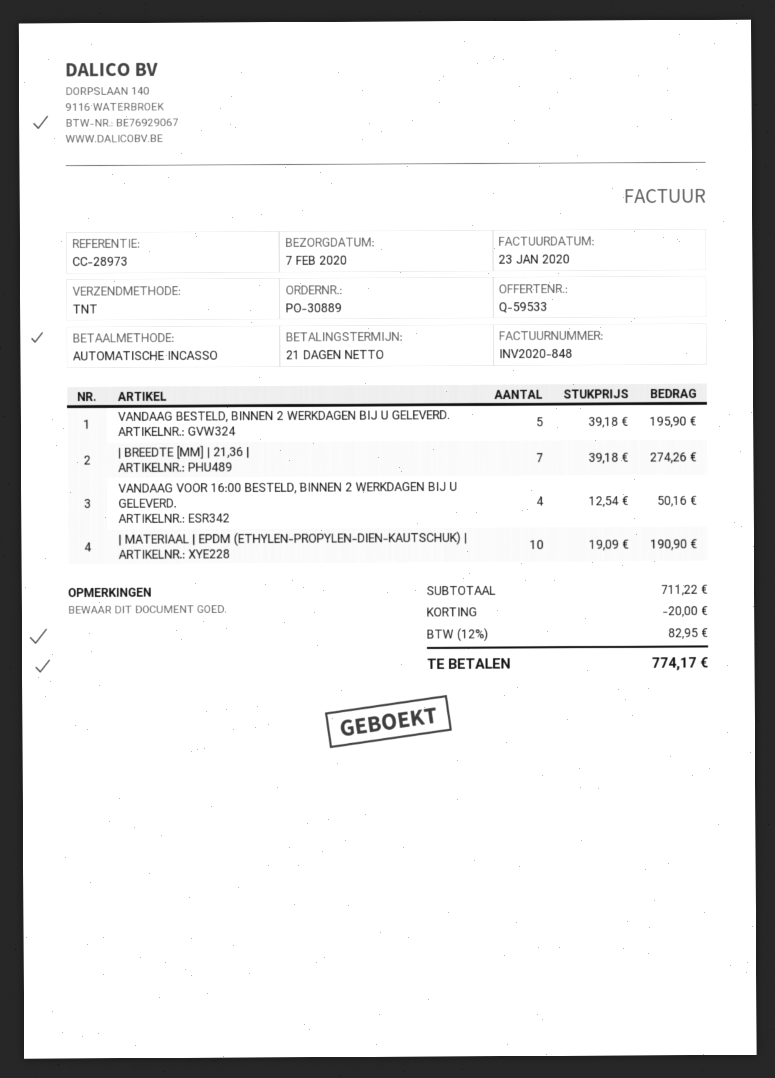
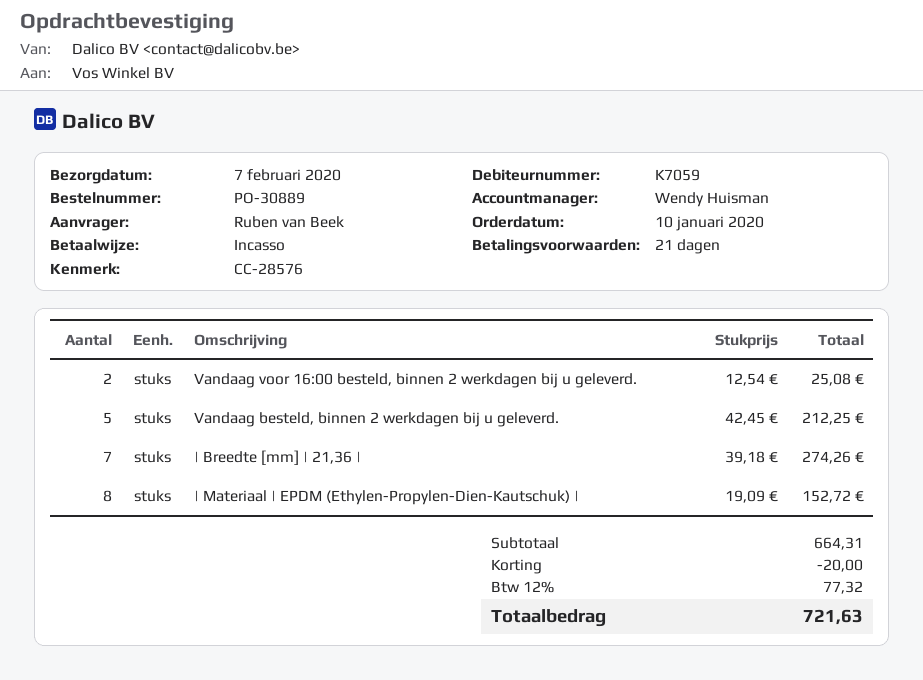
reference: CC-28973 -> CC-28576
VANDAAG BESTELD, BINNEN 2 WERKDAGEN BIJ U GELEVERD.: 5 x 39.18 = 195.90 -> 5 x 42.45 = 212.25
VANDAAG VOOR 16:00 BESTELD, BINNEN 2 WERKDAGEN BIJ U GELEVERD.: 4 x 12.54 = 50.16 -> 2 x 12.54 = 25.08
| MATERIAAL | EPDM (ETHYLEN-PROPYLEN-DIEN-KAUTSCHUK) |: 10 x 19.09 = 190.90 -> 8 x 19.09 = 152.72
subtotal: 711.22 -> 664.31
tax: 12% = 82.95 -> 12% = 77.32
total: 774.17 -> 721.63

